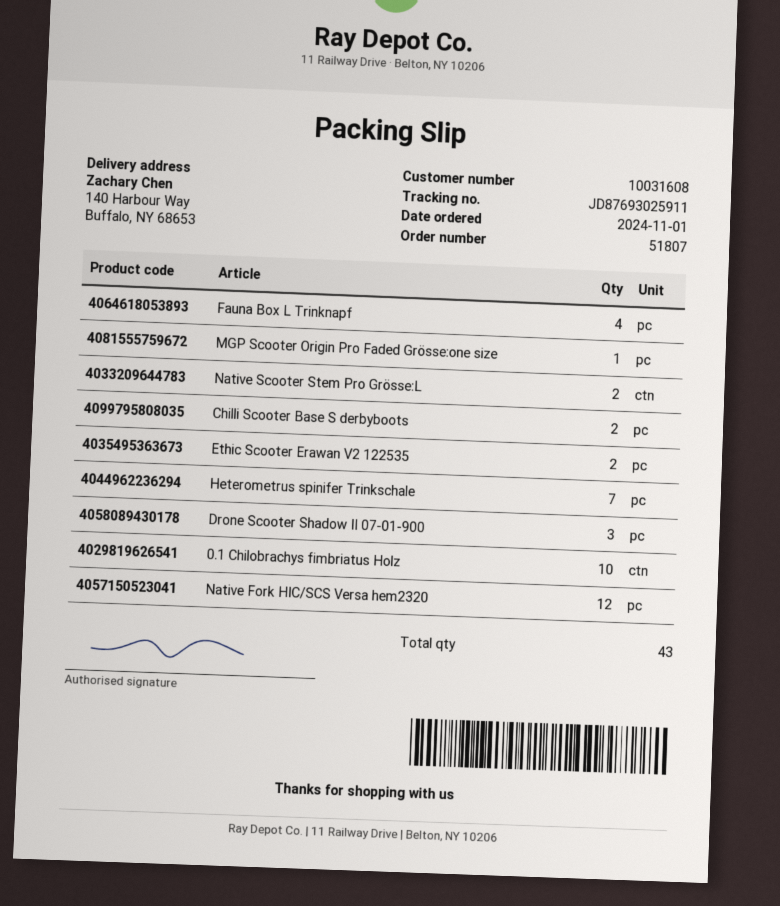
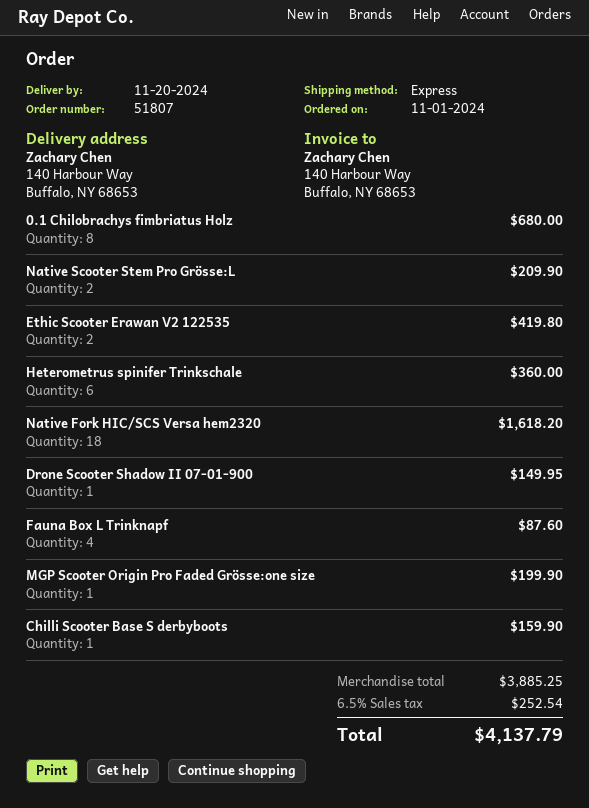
Chilli Scooter Base S derbyboots: 2 -> 1
Heterometrus spinifer Trinkschale: 7 -> 6
Drone Scooter Shadow II 07-01-900: 3 -> 1
0.1 Chilobrachys fimbriatus Holz: 10 -> 8
Native Fork HIC/SCS Versa hem2320: 12 -> 18

